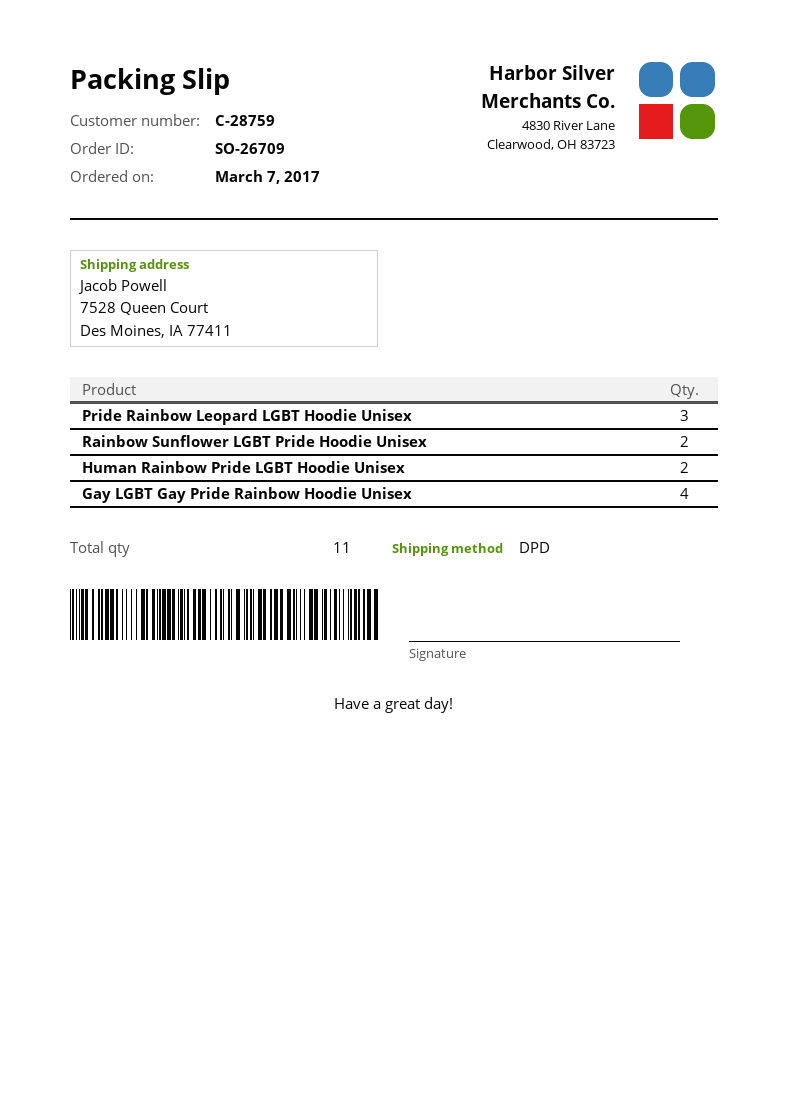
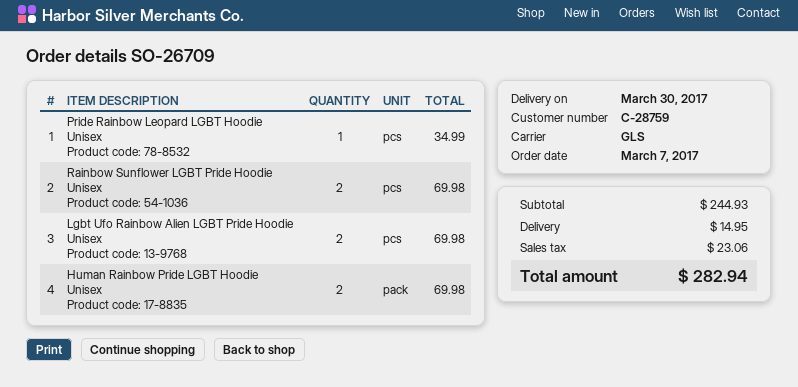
shipping method: DPD -> GLS
Pride Rainbow Leopard LGBT Hoodie Unisex: 3 -> 1
Gay LGBT Gay Pride Rainbow Hoodie Unisex: 4 -> none
Lgbt Ufo Rainbow Alien LGBT Pride Hoodie Unisex: none -> 2

